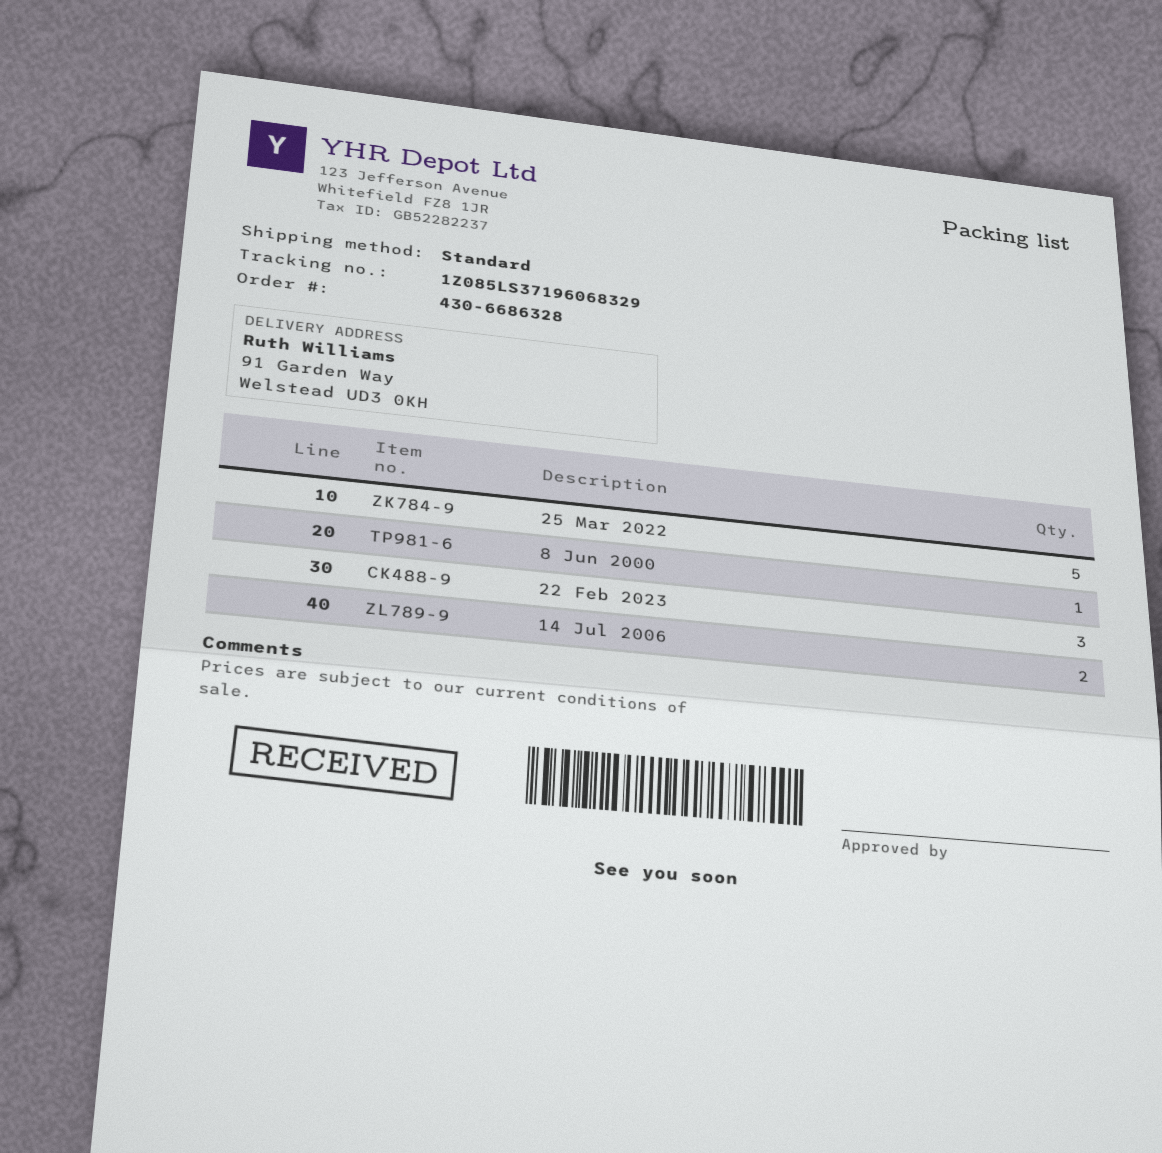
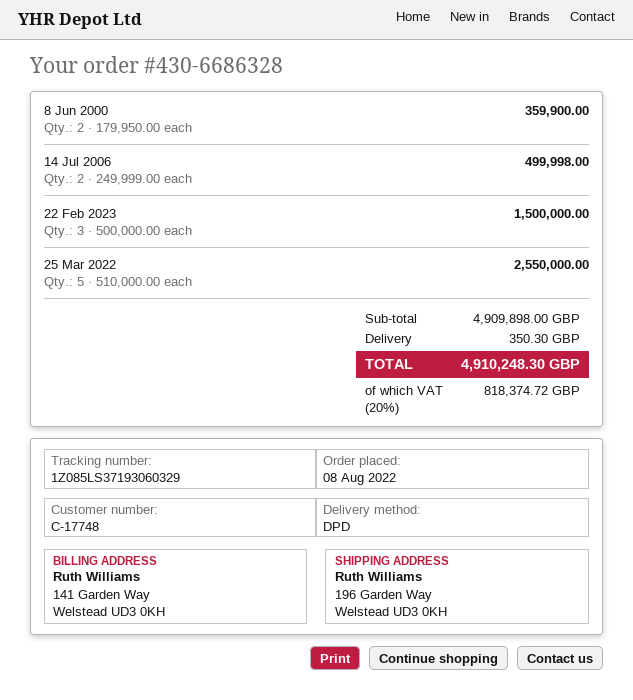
shipping method: standard -> DPD
tracking number: 1Z085LS37196068329 -> 1Z085LS37193060329
ship to: 91 Garden Way, Welstead UD3 0KH -> 196 Garden Way, Welstead UD3 0KH
8 Jun 2000: 1 -> 2

